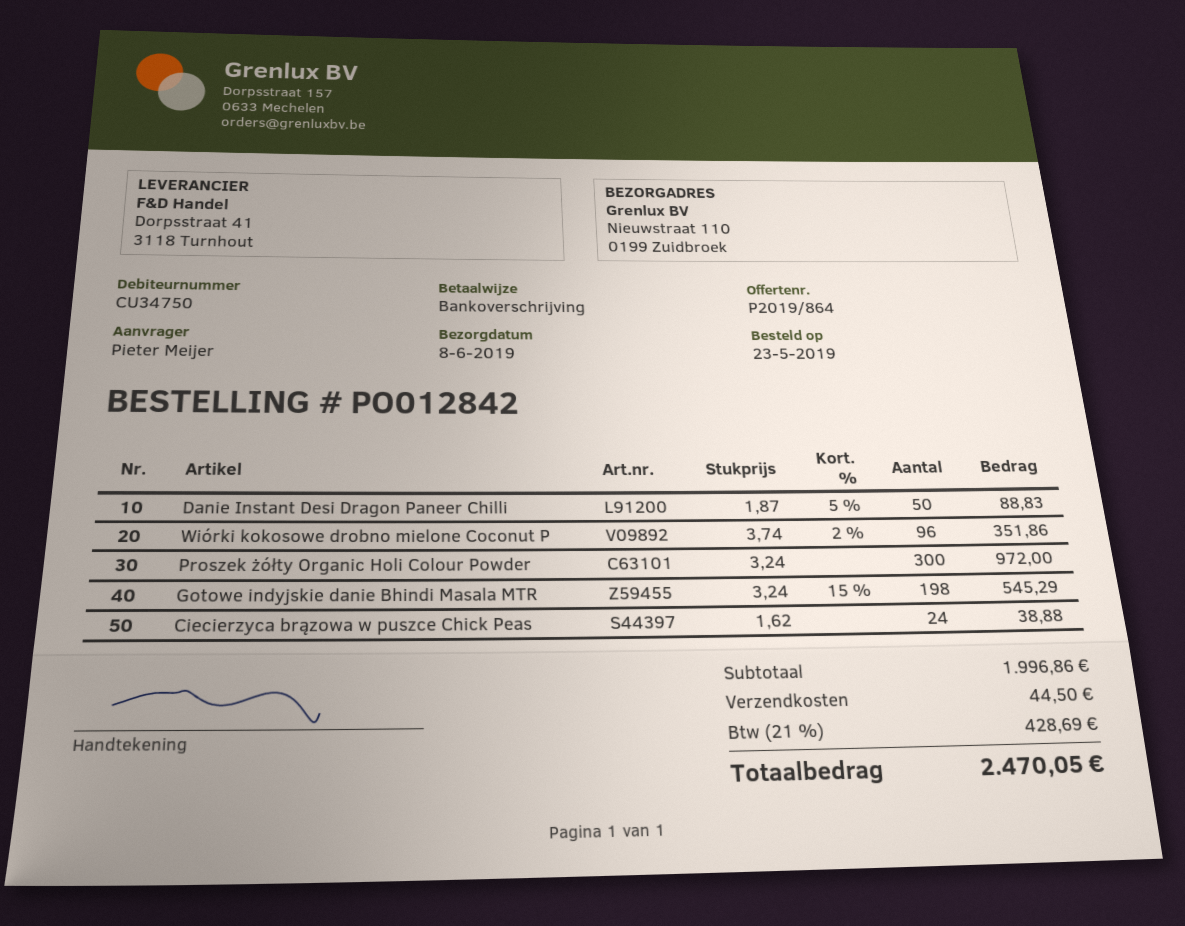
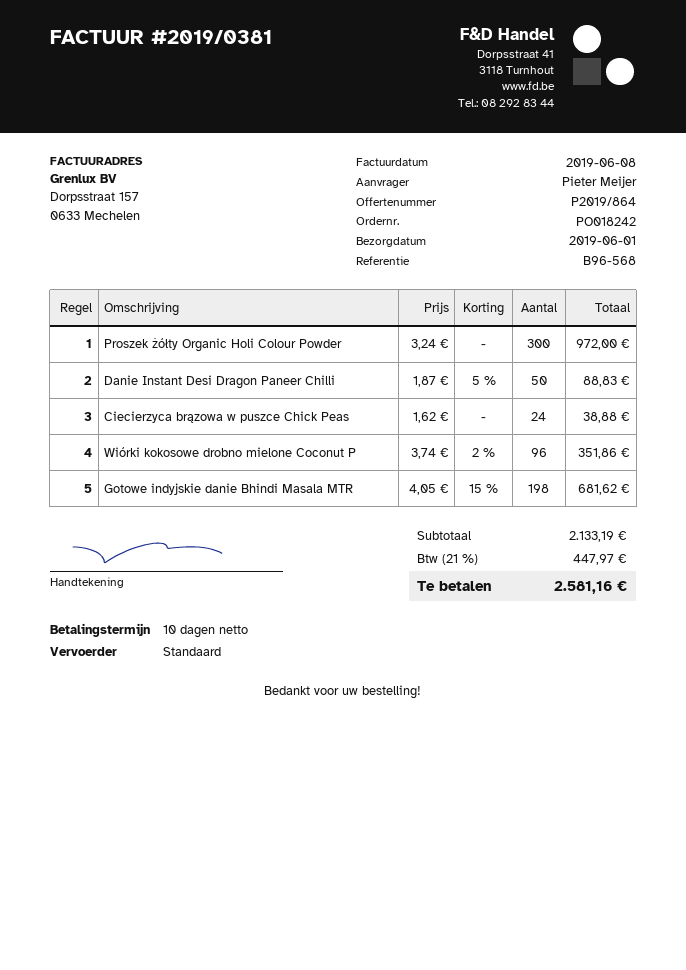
order number: PO012842 -> PO018242
delivery date: 2019-06-08 -> 2019-06-01
Gotowe indyjskie danie Bhindi Masala MTR: 198 x 3.24 - 15% = 545.29 -> 198 x 4.05 - 15% = 681.62
subtotal: 1996.86 -> 2133.19
shipping: 44.50 -> none
tax: 21% = 428.69 -> 21% = 447.97
total: 2470.05 -> 2581.16

